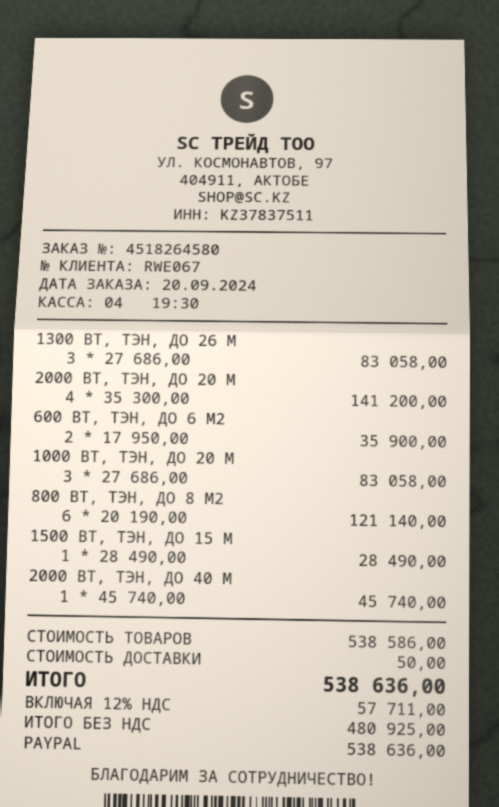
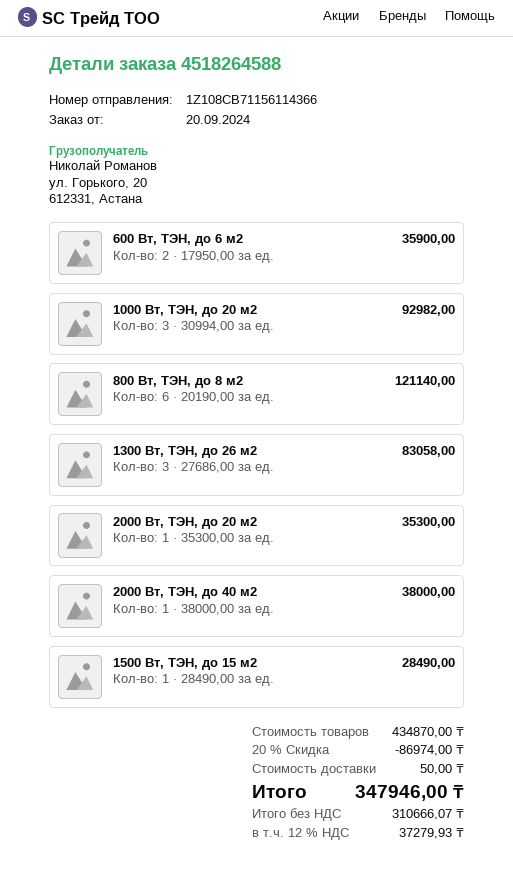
order number: 4518264580 -> 4518264588
2000 ВТ, ТЭН, ДО 20 М: 4 x 35300.00 = 141200.00 -> 1 x 35300.00 = 35300.00
1000 ВТ, ТЭН, ДО 20 М: 3 x 27686.00 = 83058.00 -> 3 x 30994.00 = 92982.00
2000 ВТ, ТЭН, ДО 40 М: 1 x 45740.00 = 45740.00 -> 1 x 38000.00 = 38000.00
subtotal: 538586.00 -> 434870.00
discount: none -> 20% = 86974.00
net: 480925.00 -> 310666.07
tax: 12% = 57711.00 -> 12% = 37279.93
total: 538636.00 -> 347946.00

